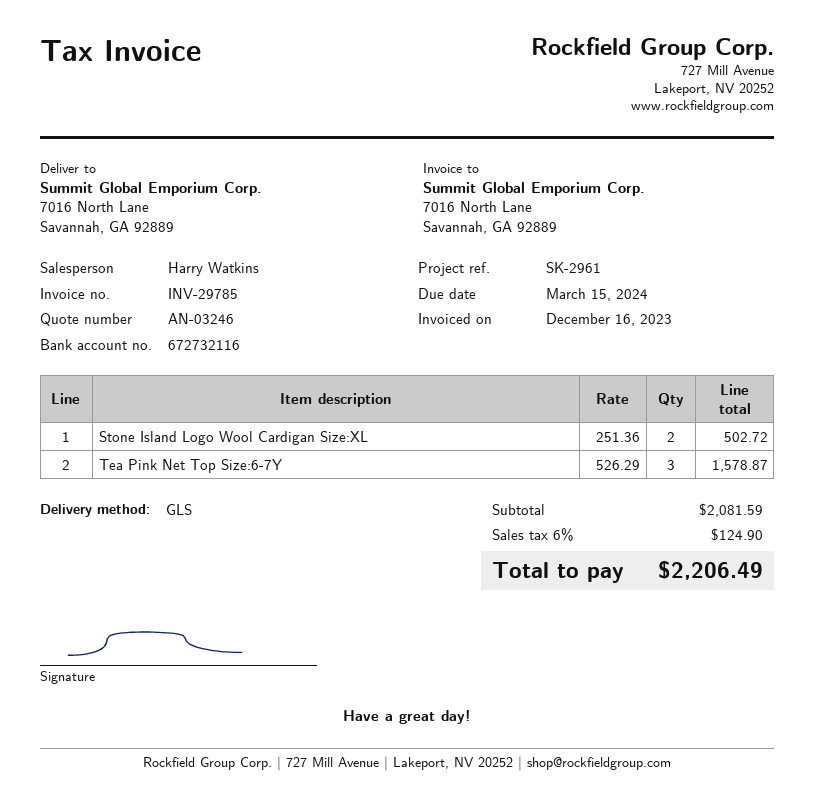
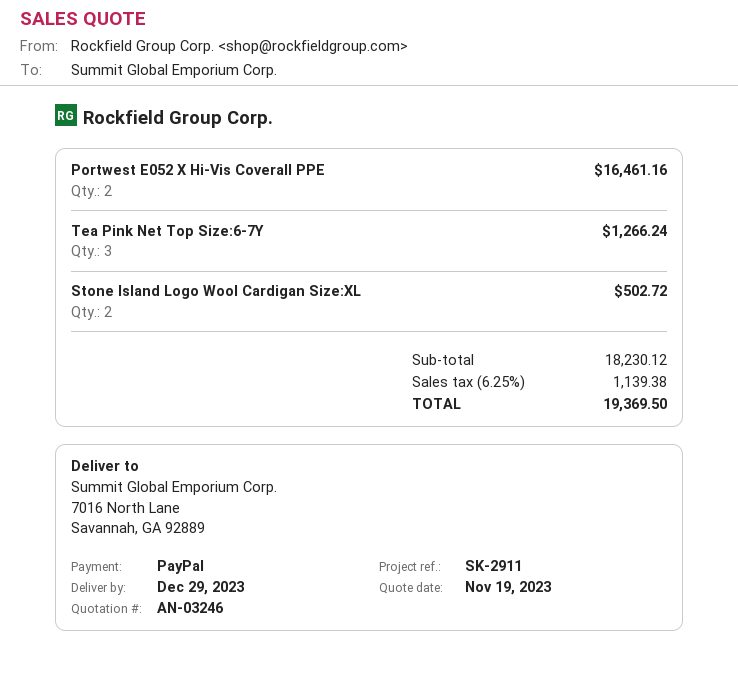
reference: SK-2961 -> SK-2911
Tea Pink Net Top Size:6-7Y: 3 for 1578.87 -> 3 for 1266.24
Portwest E052 X Hi-Vis Coverall PPE: none -> 2 for 16461.16
subtotal: 2081.59 -> 18230.12
tax: 6% = 124.90 -> 6.25% = 1139.38
total: 2206.49 -> 19369.50

